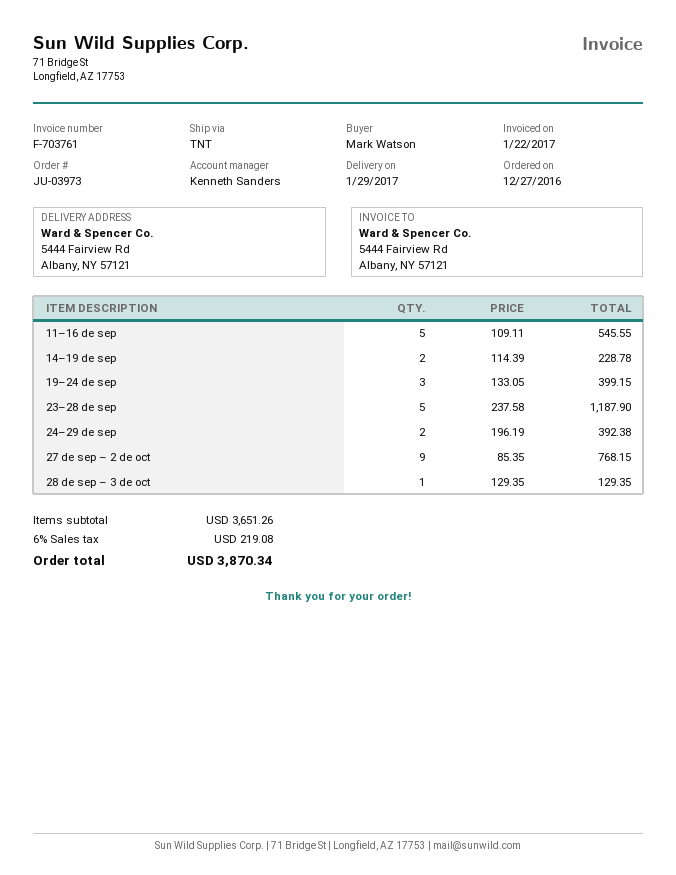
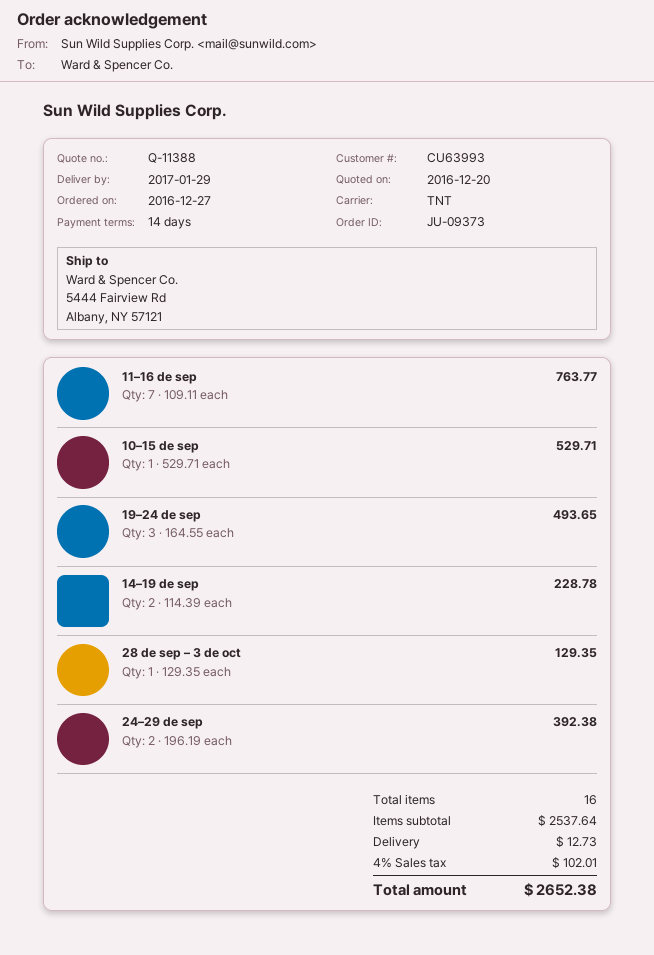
order number: JU-03973 -> JU-09373
11–16 de sep: 5 x 109.11 = 545.55 -> 7 x 109.11 = 763.77
19–24 de sep: 3 x 133.05 = 399.15 -> 3 x 164.55 = 493.65
23–28 de sep: 5 x 237.58 = 1187.90 -> none
27 de sep – 2 de oct: 9 x 85.35 = 768.15 -> none
10–15 de sep: none -> 1 x 529.71 = 529.71
subtotal: 3651.26 -> 2537.64
shipping: none -> 12.73
tax: 6% = 219.08 -> 4% = 102.01
total: 3870.34 -> 2652.38

